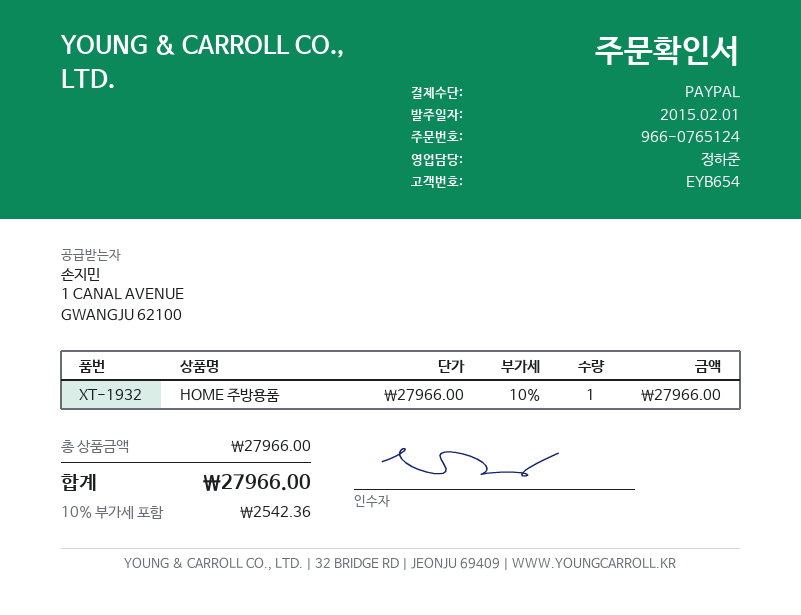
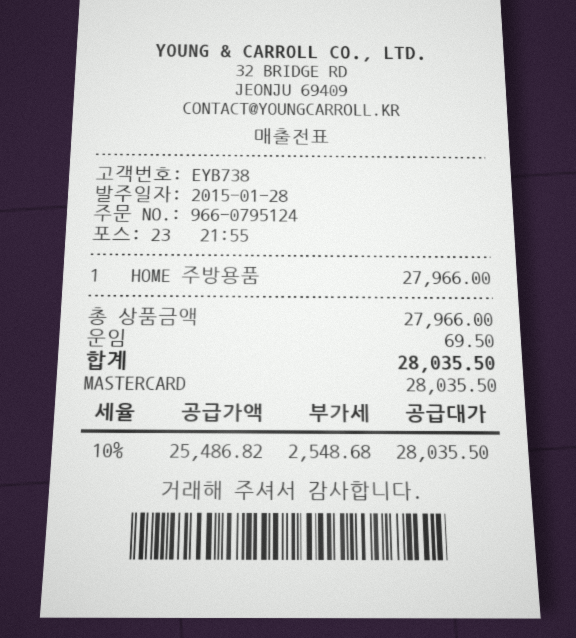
order number: 966-0765124 -> 966-0795124
order date: 2015-02-01 -> 2015-01-28
customer number: EYB654 -> EYB738
payment method: PayPal -> Mastercard
shipping: none -> 69.50
tax: 10% = 2542.36 -> 10% = 2548.68
total: 27966.00 -> 28035.50

